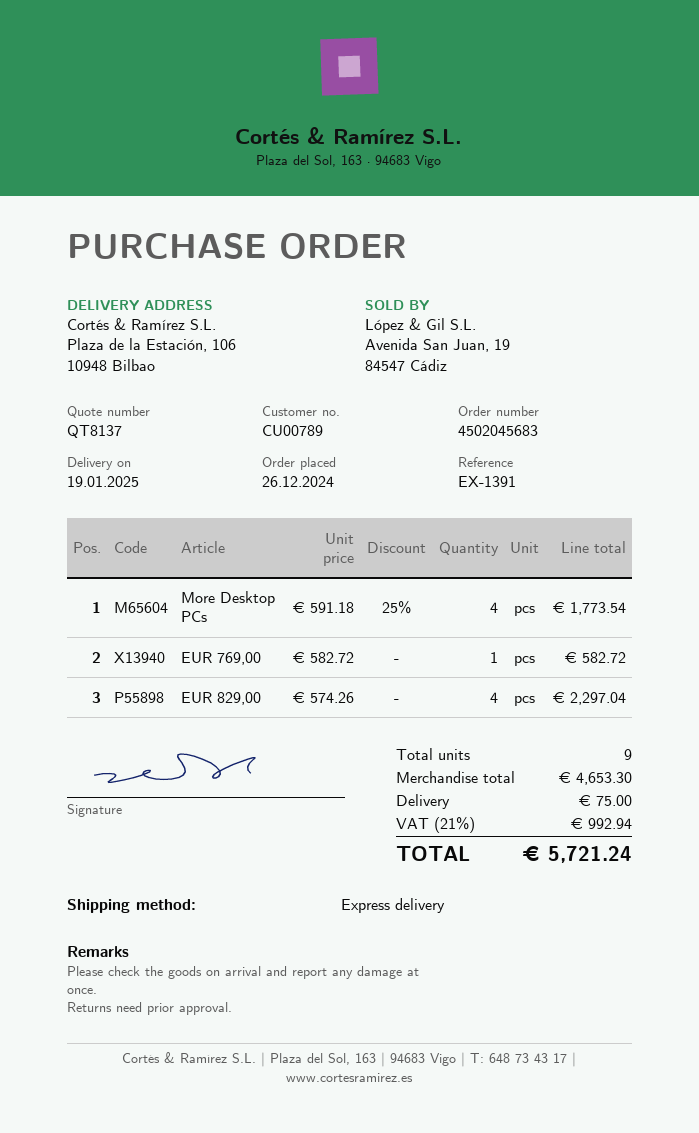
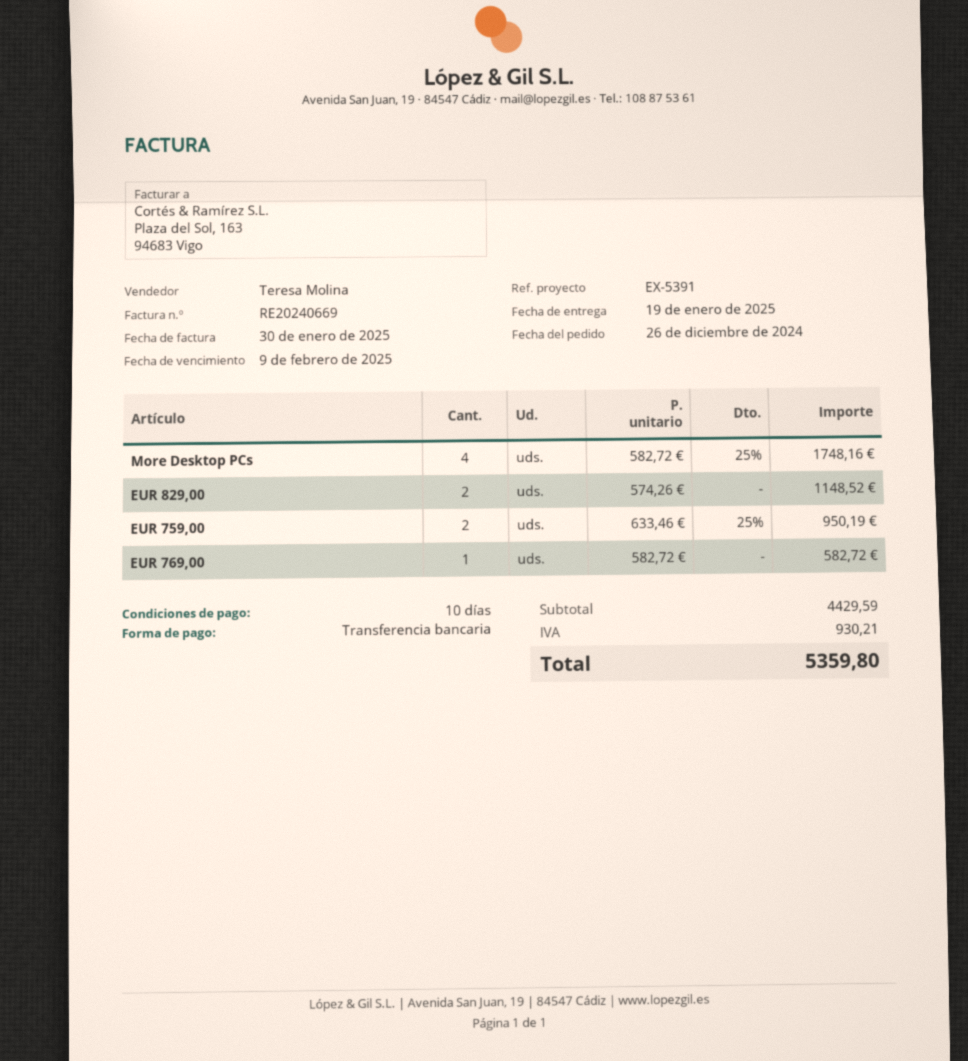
reference: EX-1391 -> EX-5391
More Desktop PCs: 4 x 591.18 - 25% = 1773.54 -> 4 x 582.72 - 25% = 1748.16
EUR 829,00: 4 x 574.26 = 2297.04 -> 2 x 574.26 = 1148.52
EUR 759,00: none -> 2 x 633.46 - 25% = 950.19
subtotal: 4653.30 -> 4429.59
shipping: 75.00 -> none
tax: 992.94 -> 930.21
total: 5721.24 -> 5359.80

